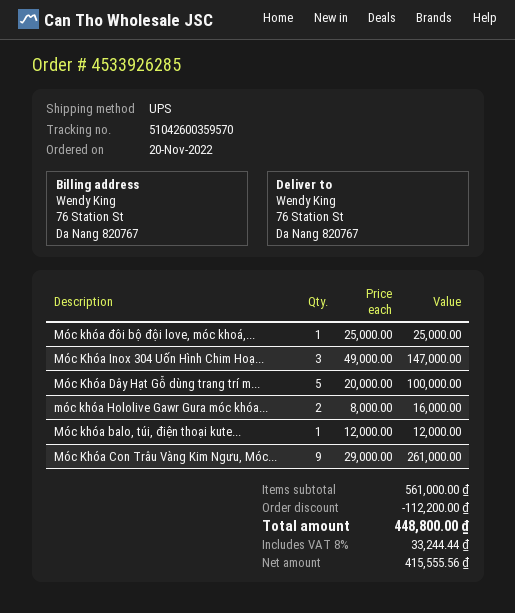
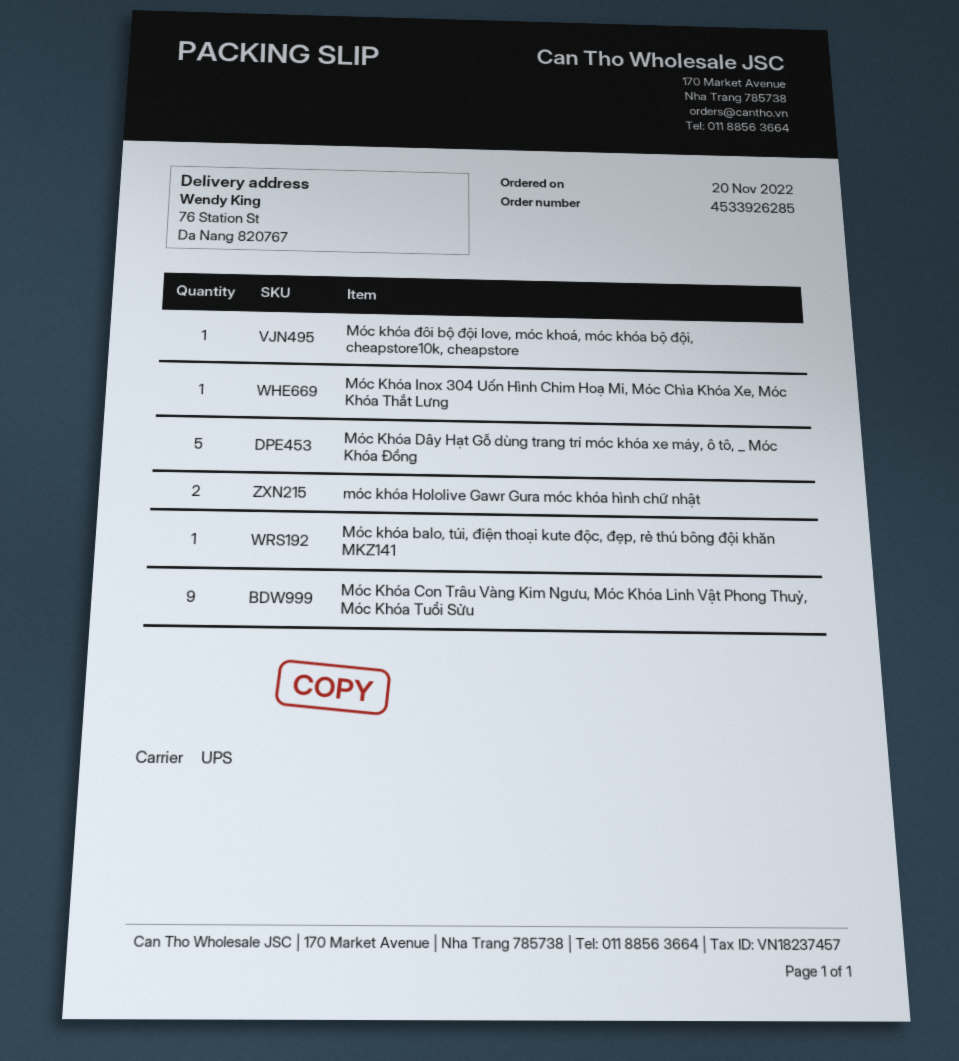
Móc Khóa Inox 304 Uốn Hình Chim Hoạ...: 3 -> 1

